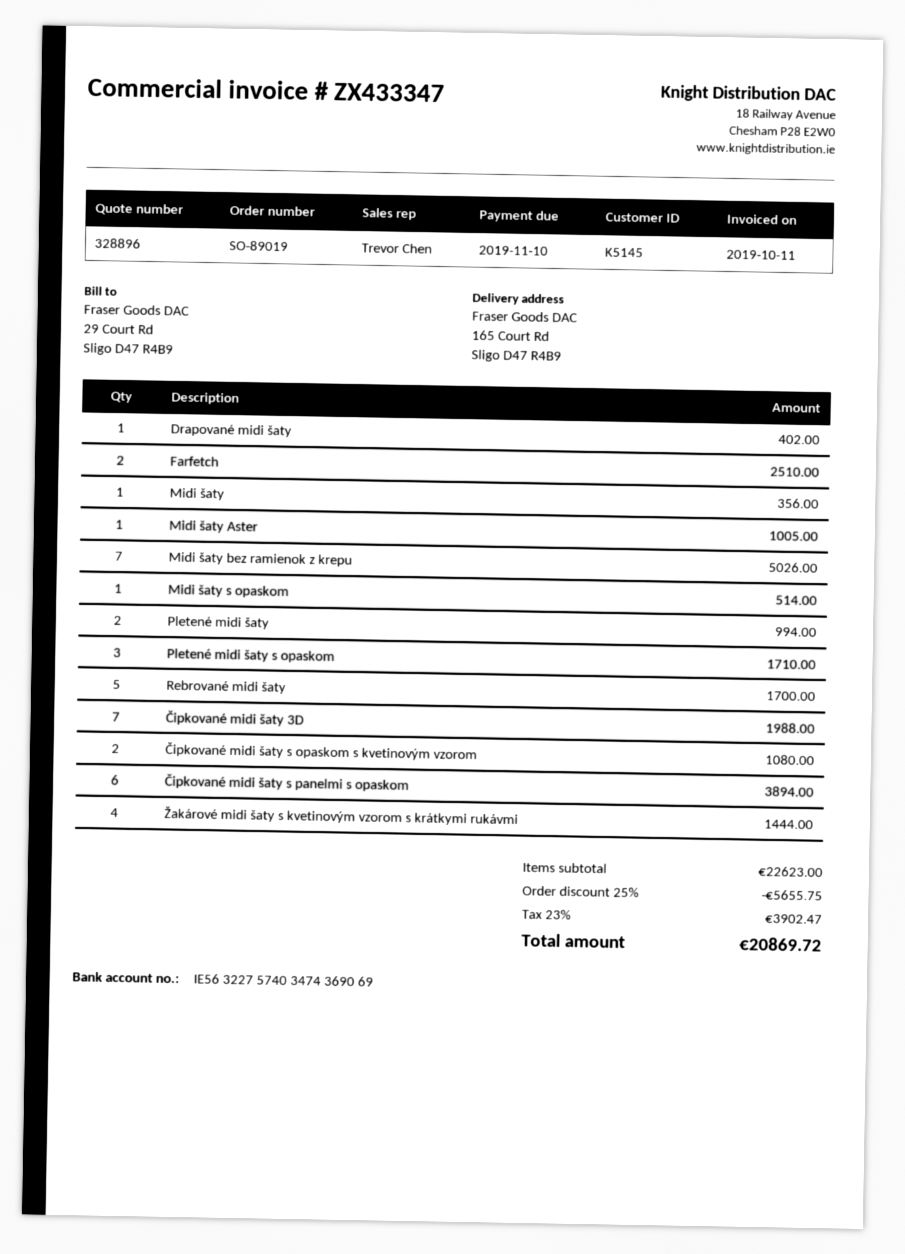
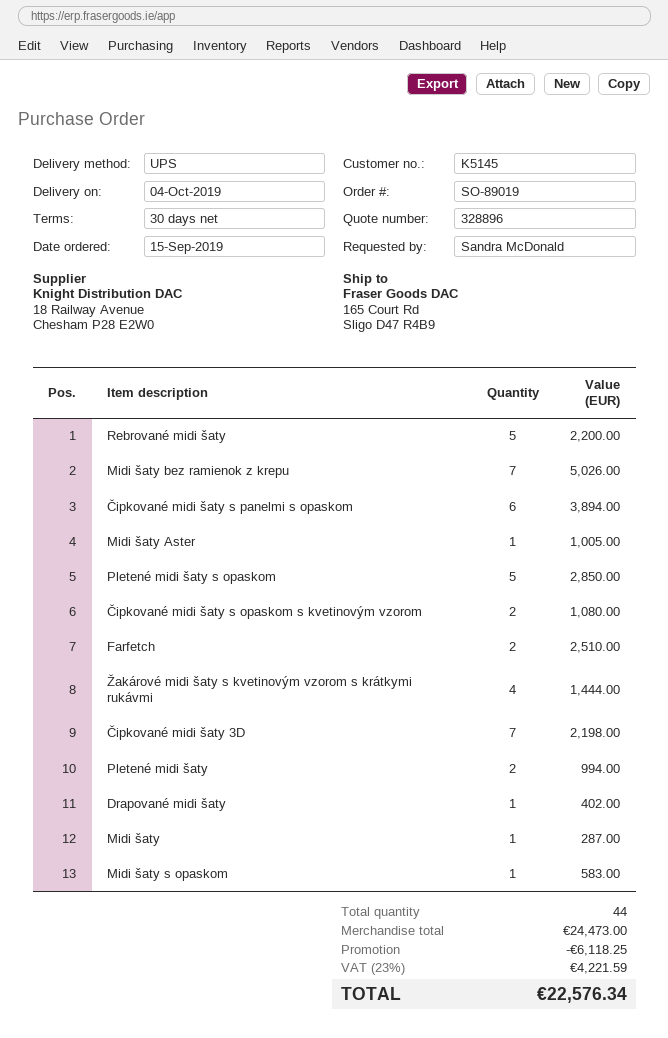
Midi šaty: 1 for 356.00 -> 1 for 287.00
Midi šaty s opaskom: 1 for 514.00 -> 1 for 583.00
Pletené midi šaty s opaskom: 3 for 1710.00 -> 5 for 2850.00
Rebrované midi šaty: 5 for 1700.00 -> 5 for 2200.00
Čipkované midi šaty 3D: 7 for 1988.00 -> 7 for 2198.00
subtotal: 22623.00 -> 24473.00
discount: 5655.75 -> 6118.25
tax: 23% = 3902.47 -> 23% = 4221.59
total: 20869.72 -> 22576.34

